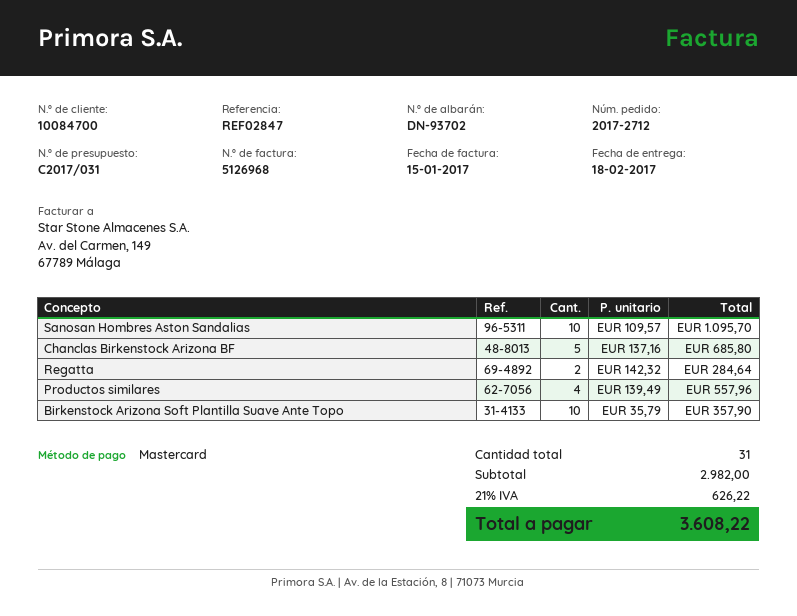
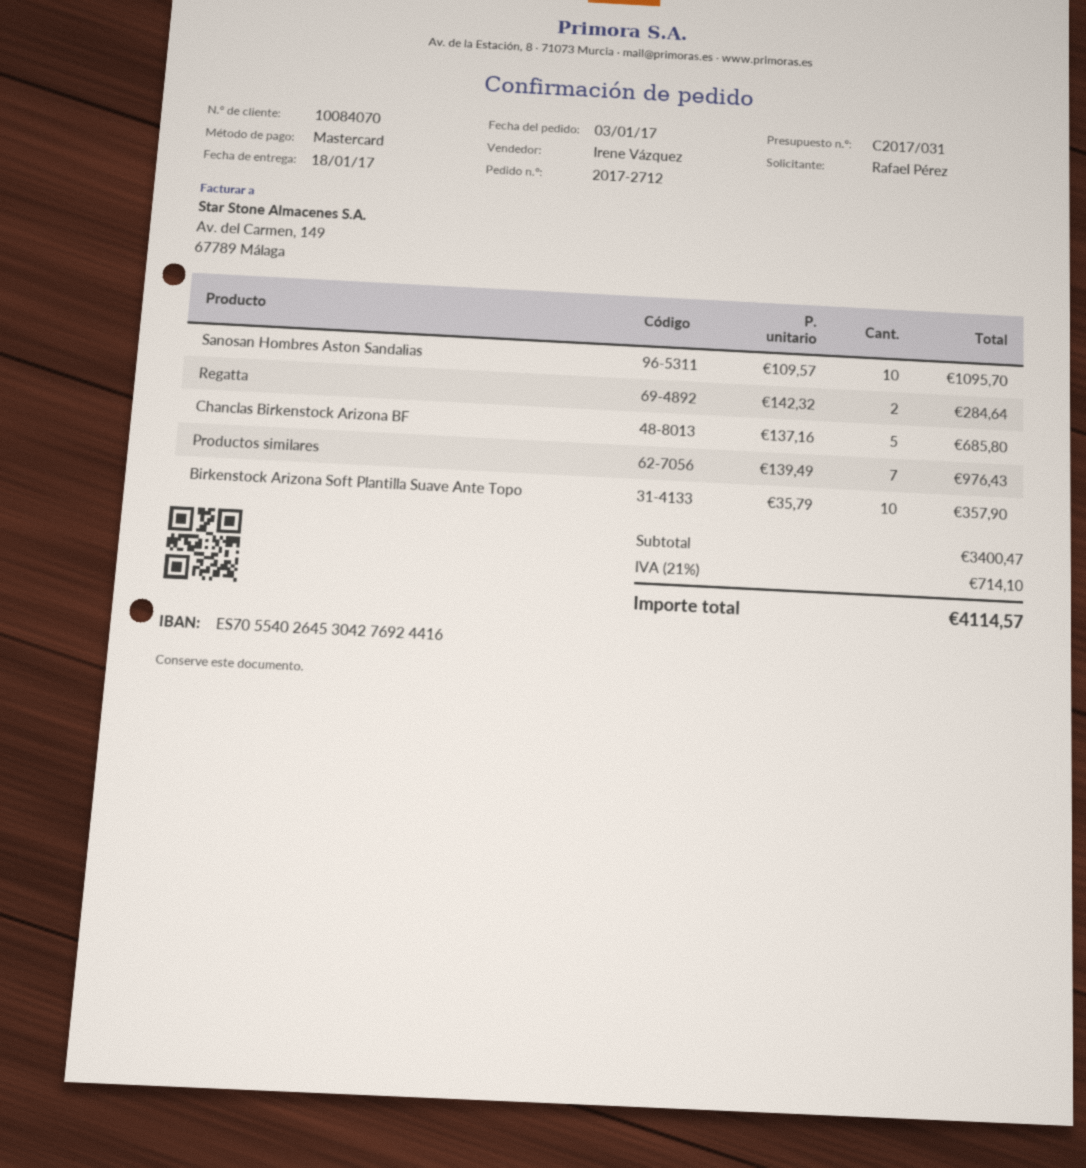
delivery date: 2017-02-18 -> 2017-01-18
customer number: 10084700 -> 10084070
Productos similares: 4 x 139.49 = 557.96 -> 7 x 139.49 = 976.43
subtotal: 2982.00 -> 3400.47
tax: 21% = 626.22 -> 21% = 714.10
total: 3608.22 -> 4114.57

